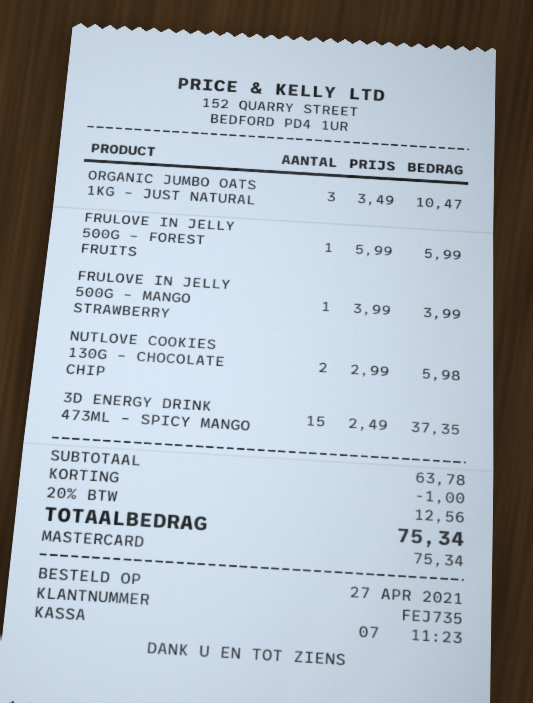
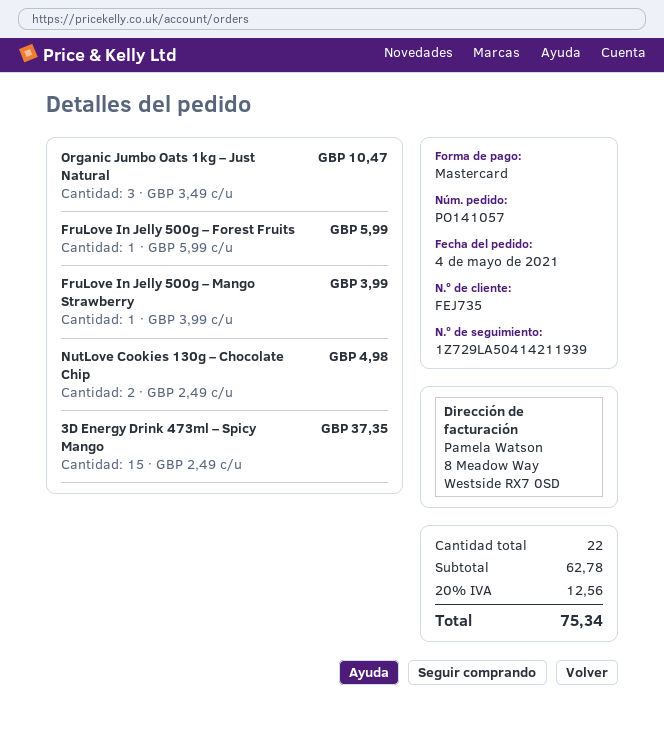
order date: 2021-04-27 -> 2021-05-04
NUTLOVE COOKIES 130G – CHOCOLATE CHIP: 2 x 2.99 = 5.98 -> 2 x 2.49 = 4.98
subtotal: 63.78 -> 62.78
discount: 1.00 -> none

